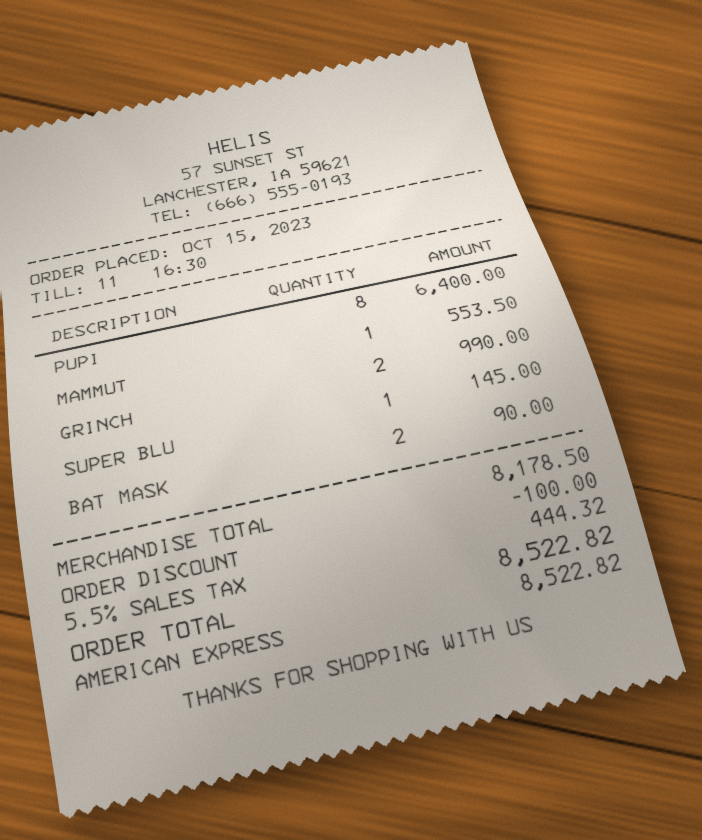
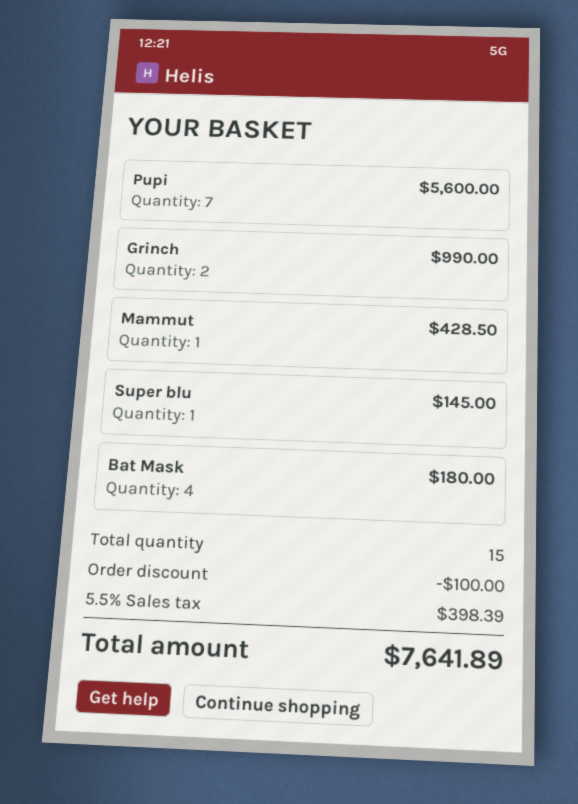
PUPI: 8 for 6400.00 -> 7 for 5600.00
MAMMUT: 1 for 553.50 -> 1 for 428.50
BAT MASK: 2 for 90.00 -> 4 for 180.00
tax: 5.5% = 444.32 -> 5.5% = 398.39
total: 8522.82 -> 7641.89

